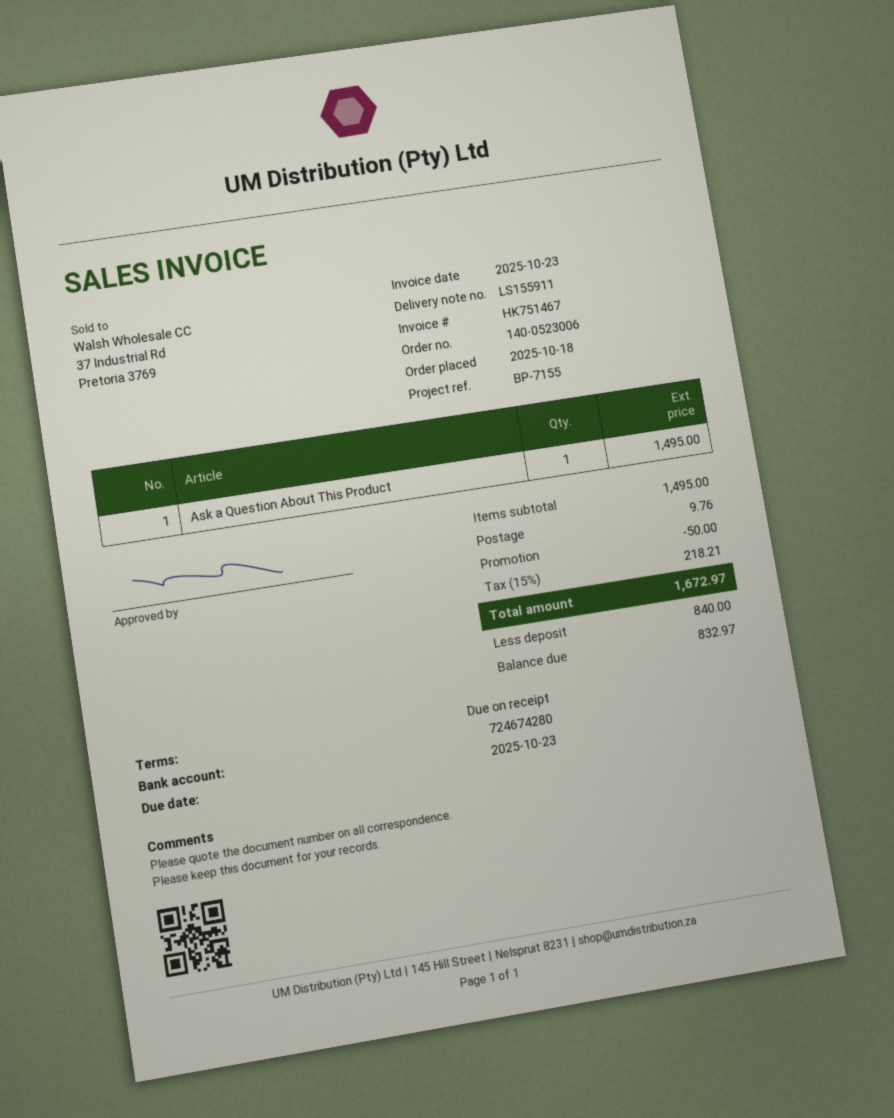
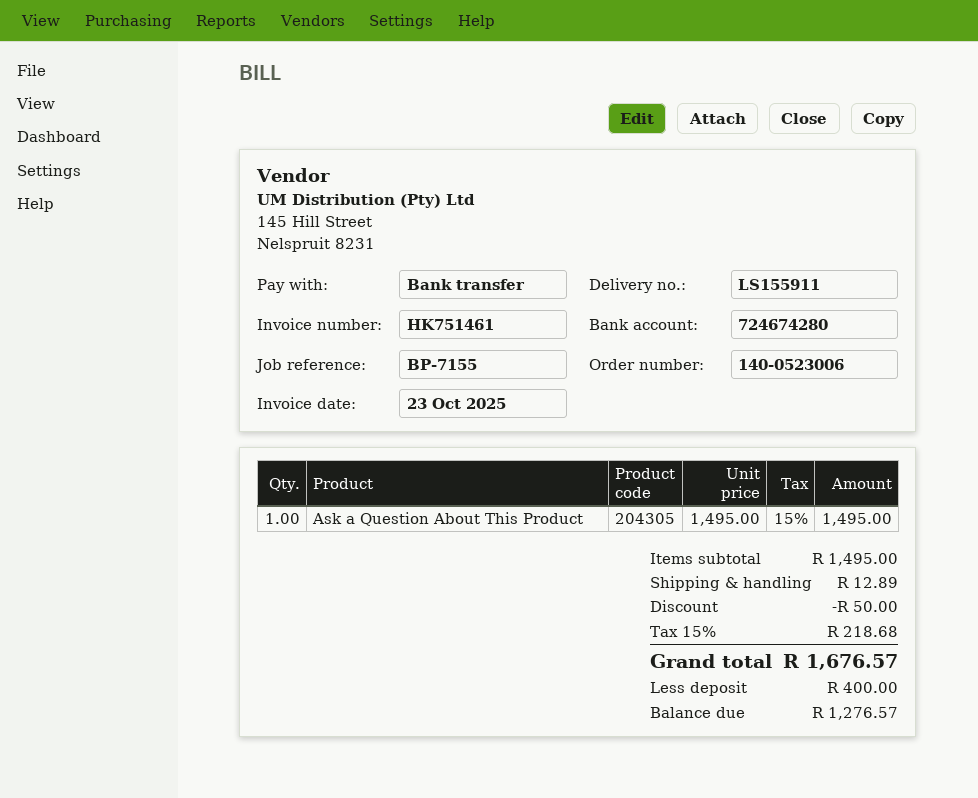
invoice number: HK751467 -> HK751461
shipping: 9.76 -> 12.89
tax: 15% = 218.21 -> 15% = 218.68
total: 1672.97 -> 1676.57
deposit: 840.00 -> 400.00
balance: 832.97 -> 1276.57

